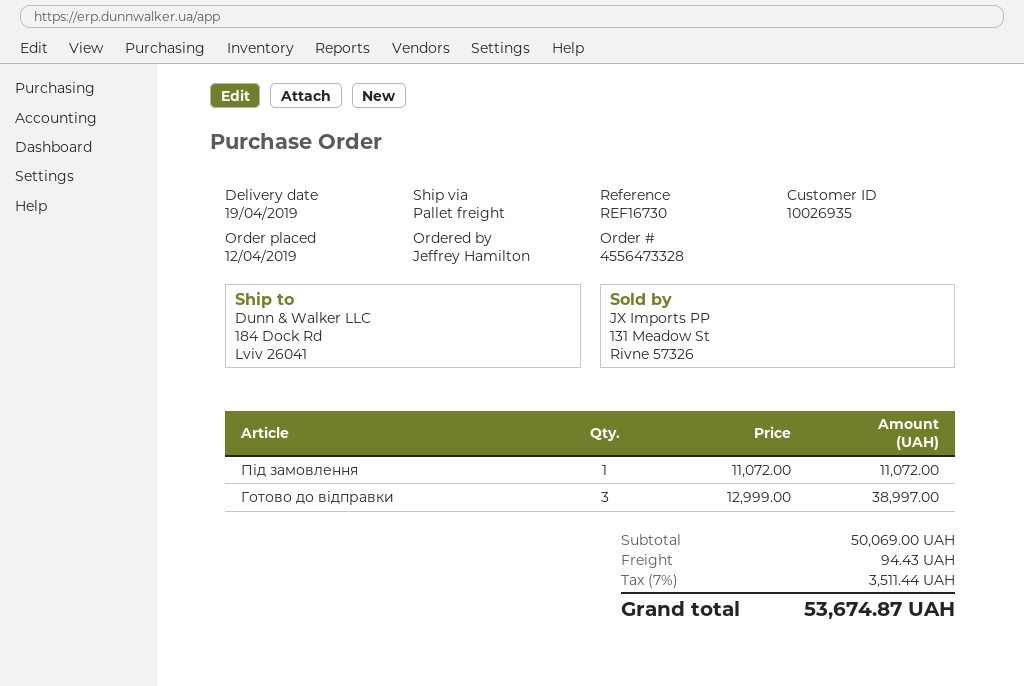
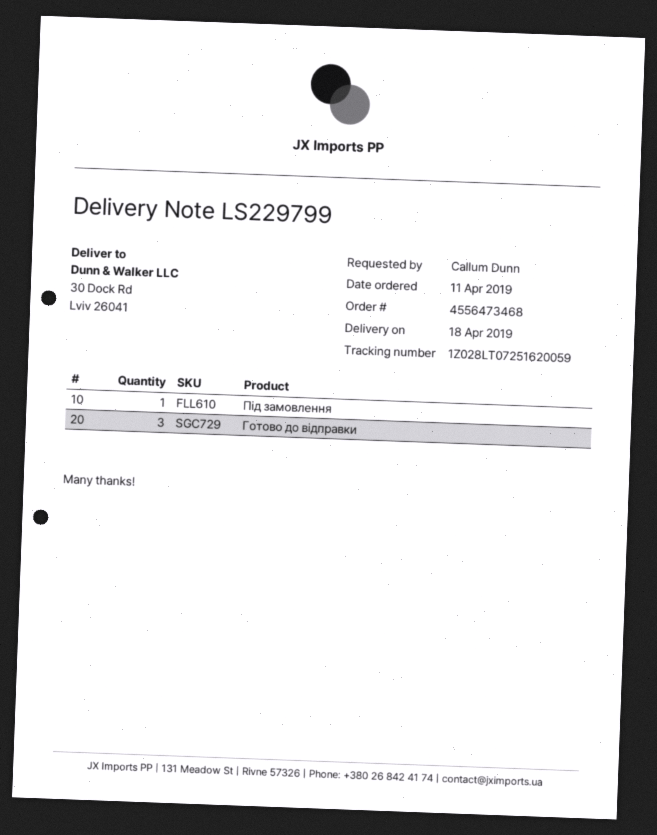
order number: 4556473328 -> 4556473468
order date: 2019-04-12 -> 2019-04-11
delivery date: 2019-04-19 -> 2019-04-18
ordered by: Jeffrey Hamilton -> Callum Dunn
ship to: 184 Dock Rd, Lviv 26041 -> 30 Dock Rd, Lviv 26041

